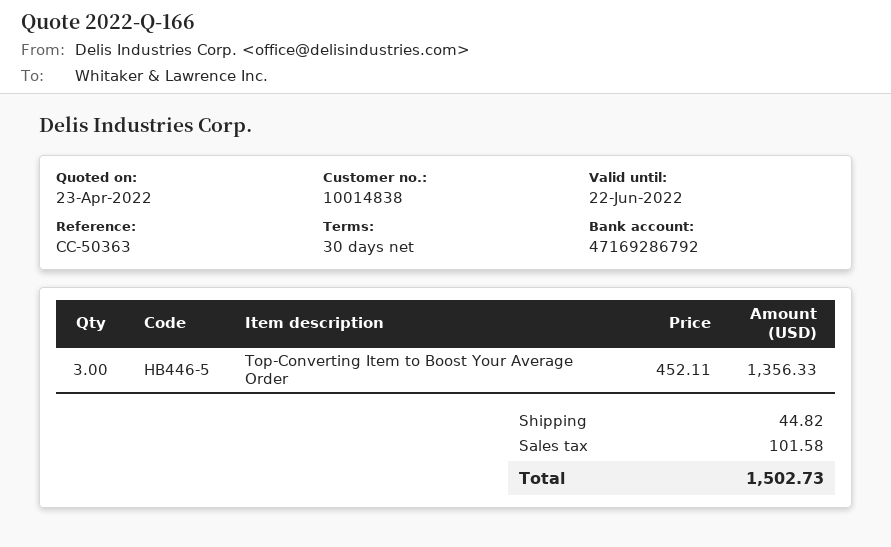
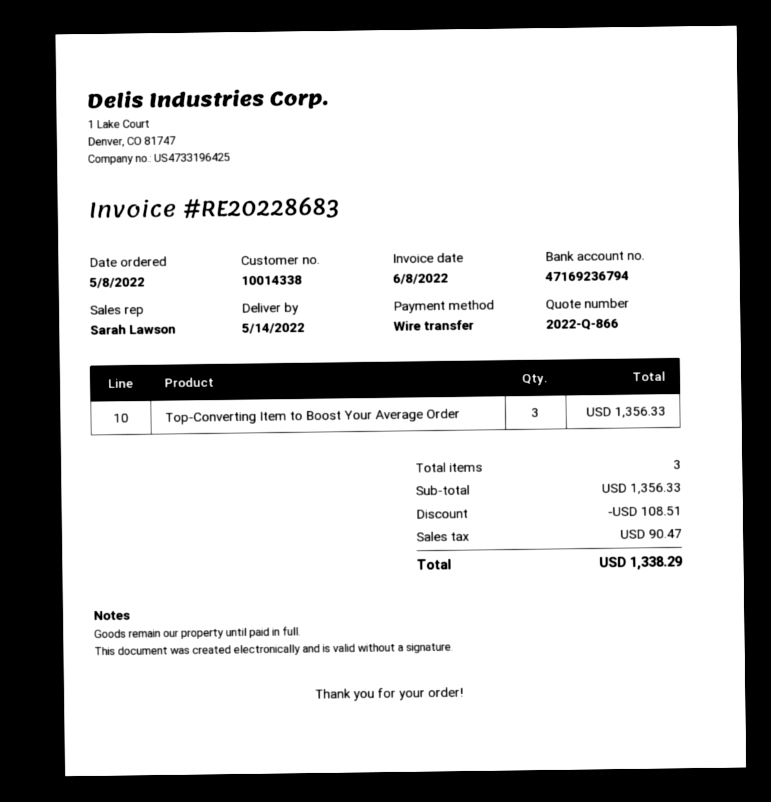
quote number: 2022-Q-166 -> 2022-Q-866
customer number: 10014838 -> 10014338
bank account: 47169286792 -> 47169236794
discount: none -> 108.51
shipping: 44.82 -> none
tax: 101.58 -> 90.47
total: 1502.73 -> 1338.29

